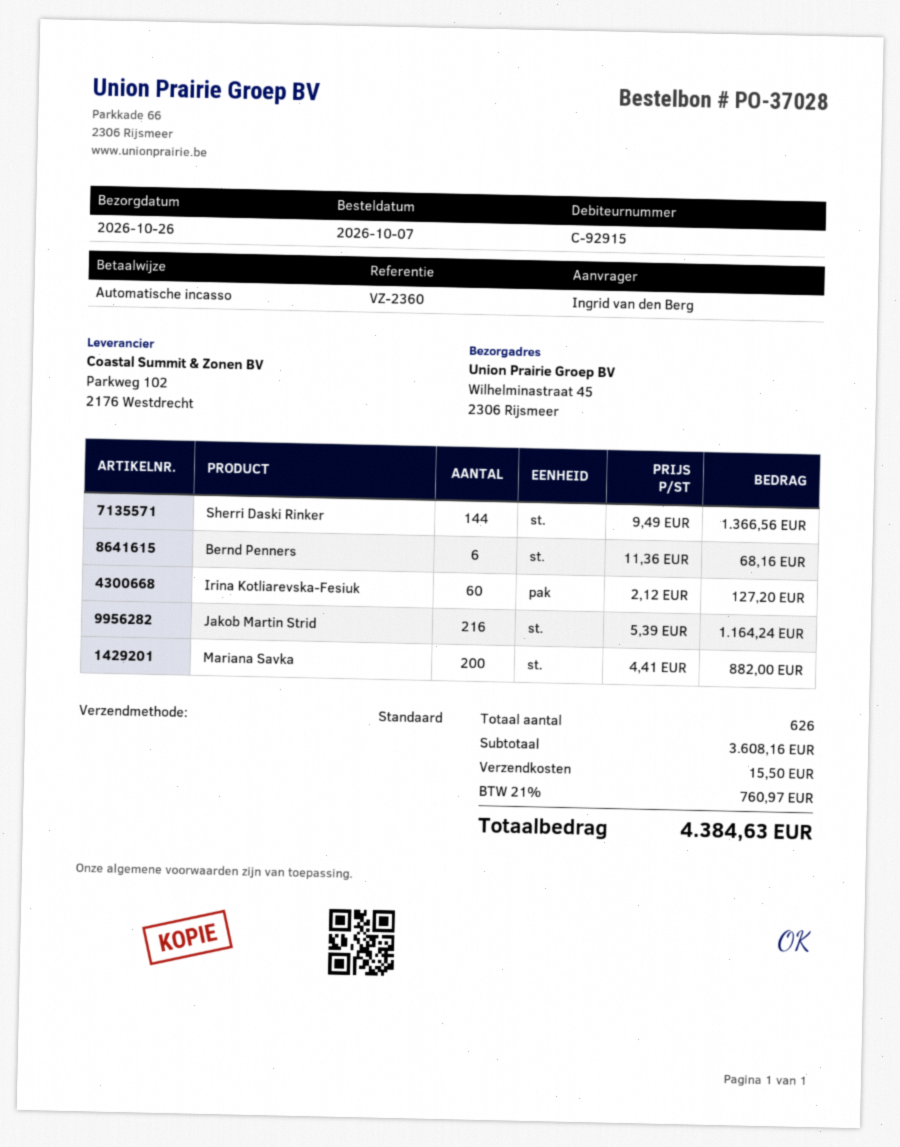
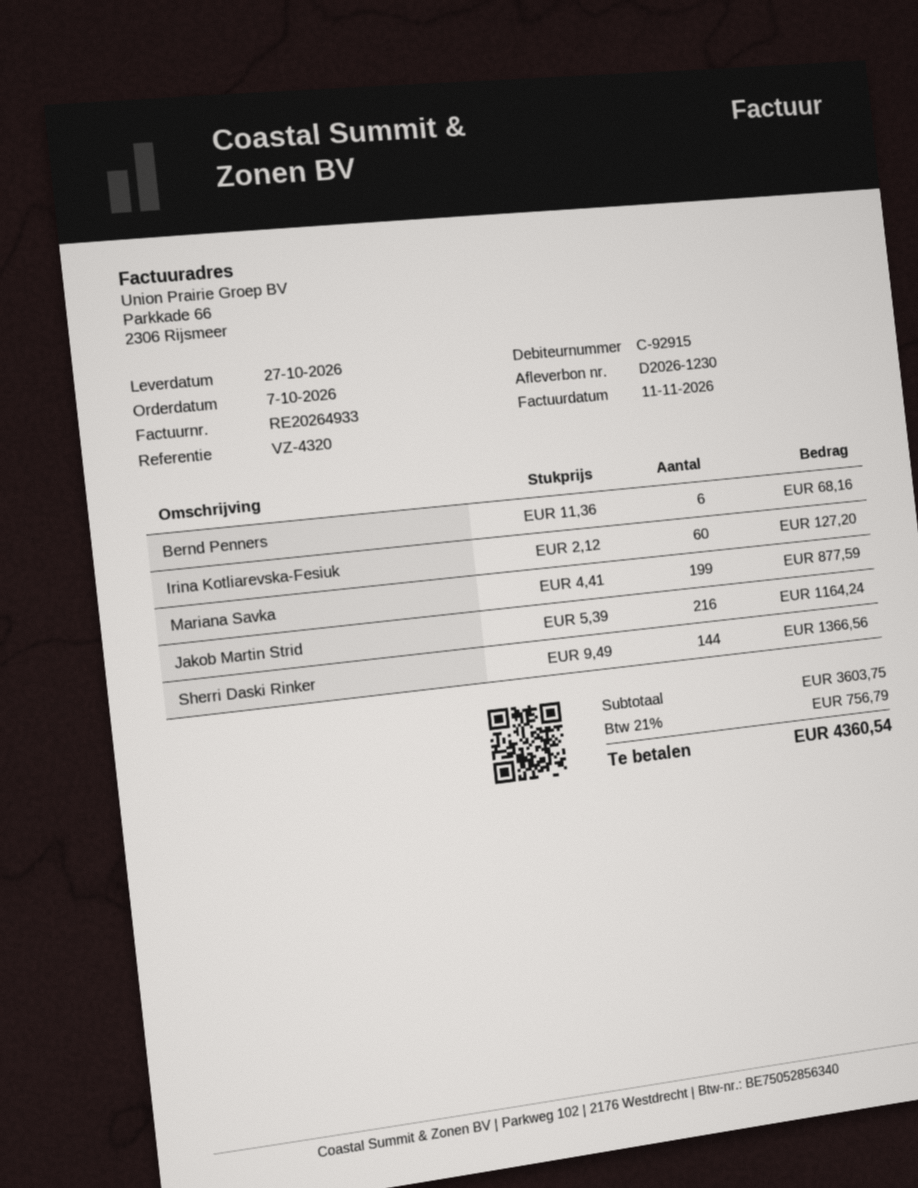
delivery date: 2026-10-26 -> 2026-10-27
reference: VZ-2360 -> VZ-4320
Mariana Savka: 200 x 4.41 = 882.00 -> 199 x 4.41 = 877.59
subtotal: 3608.16 -> 3603.75
shipping: 15.50 -> none
tax: 21% = 760.97 -> 21% = 756.79
total: 4384.63 -> 4360.54

